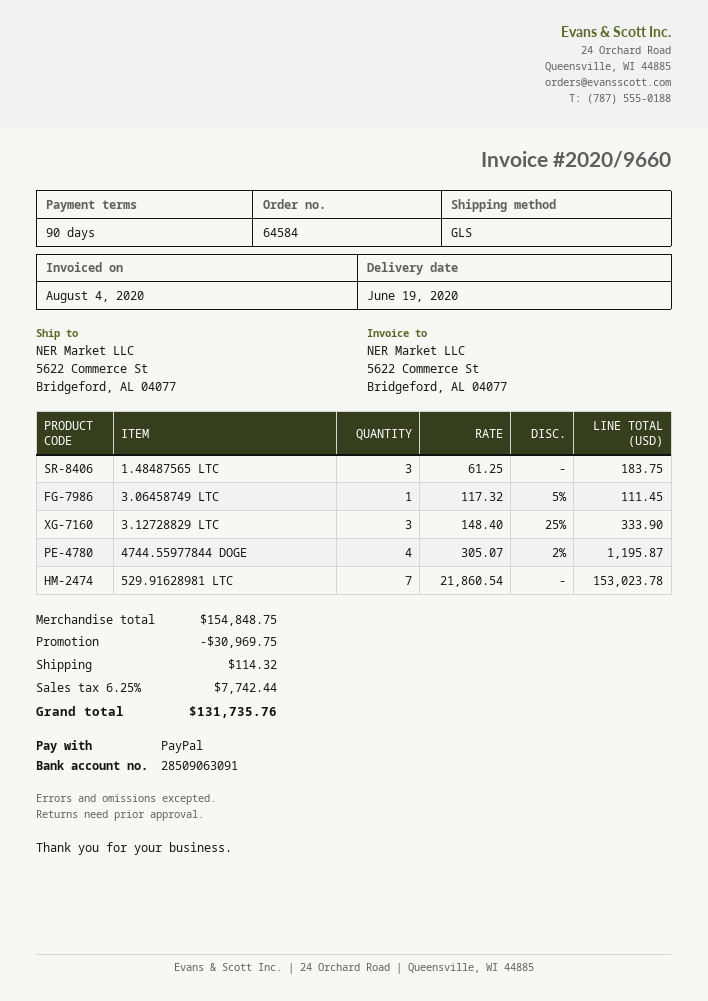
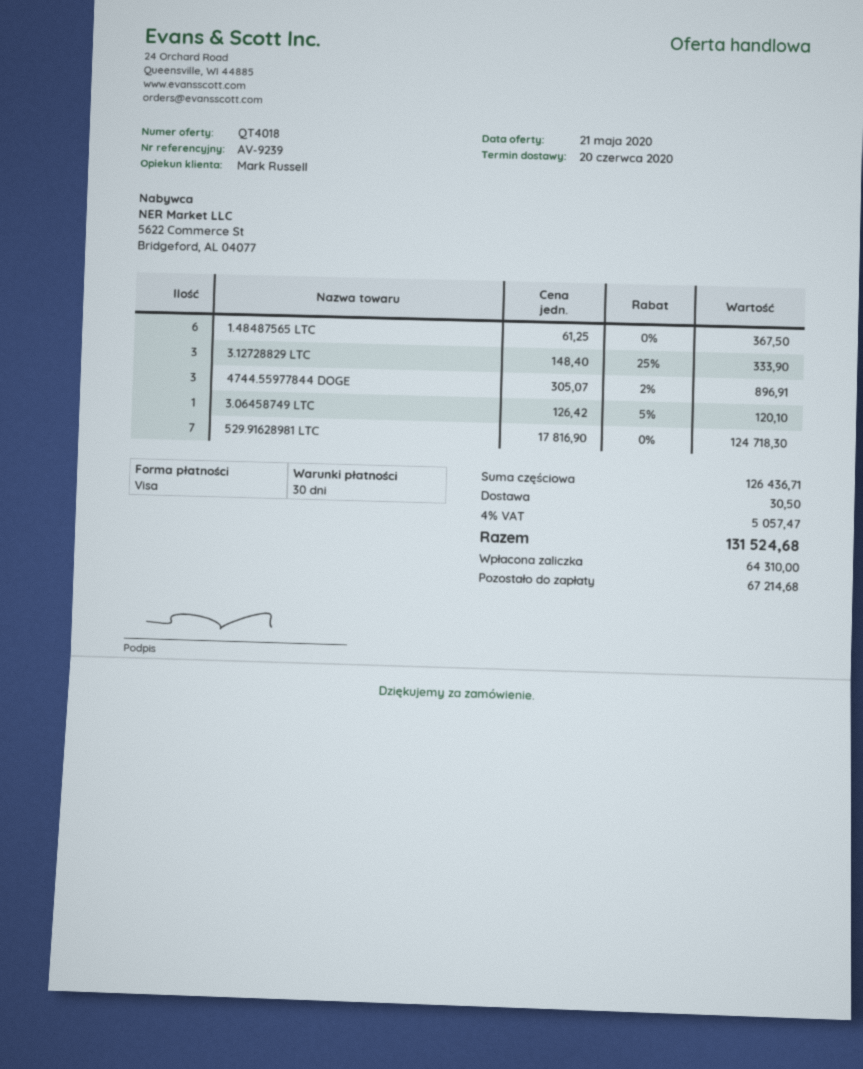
delivery date: 2020-06-19 -> 2020-06-20
payment terms: 90 days -> 30 days
payment method: PayPal -> Visa
1.48487565 LTC: 3 x 61.25 = 183.75 -> 6 x 61.25 = 367.50
3.06458749 LTC: 1 x 117.32 - 5% = 111.45 -> 1 x 126.42 - 5% = 120.10
4744.55977844 DOGE: 4 x 305.07 - 2% = 1195.87 -> 3 x 305.07 - 2% = 896.91
529.91628981 LTC: 7 x 21860.54 = 153023.78 -> 7 x 17816.90 = 124718.30
subtotal: 154848.75 -> 126436.71
discount: 30969.75 -> none
shipping: 114.32 -> 30.50
tax: 6.25% = 7742.44 -> 4% = 5057.47
total: 131735.76 -> 131524.68

